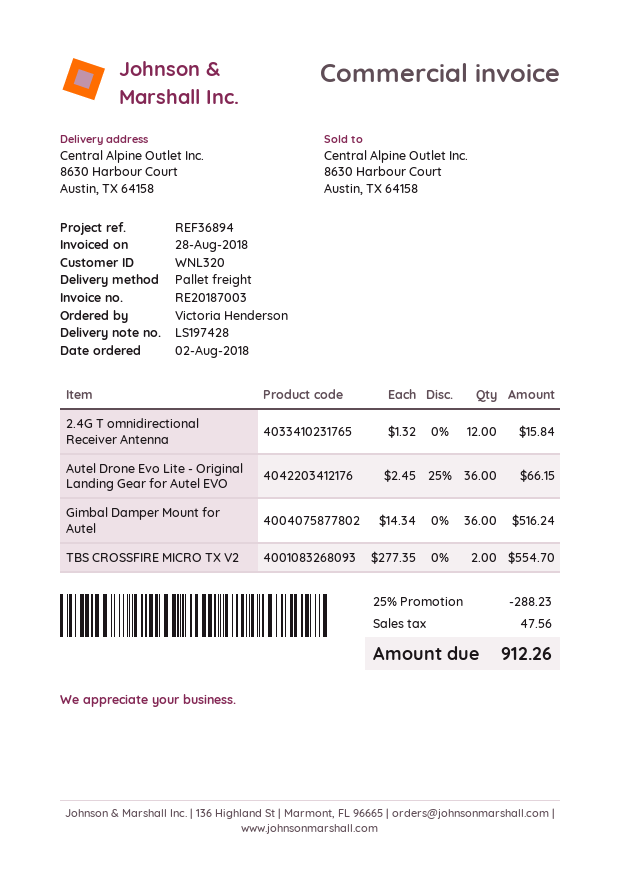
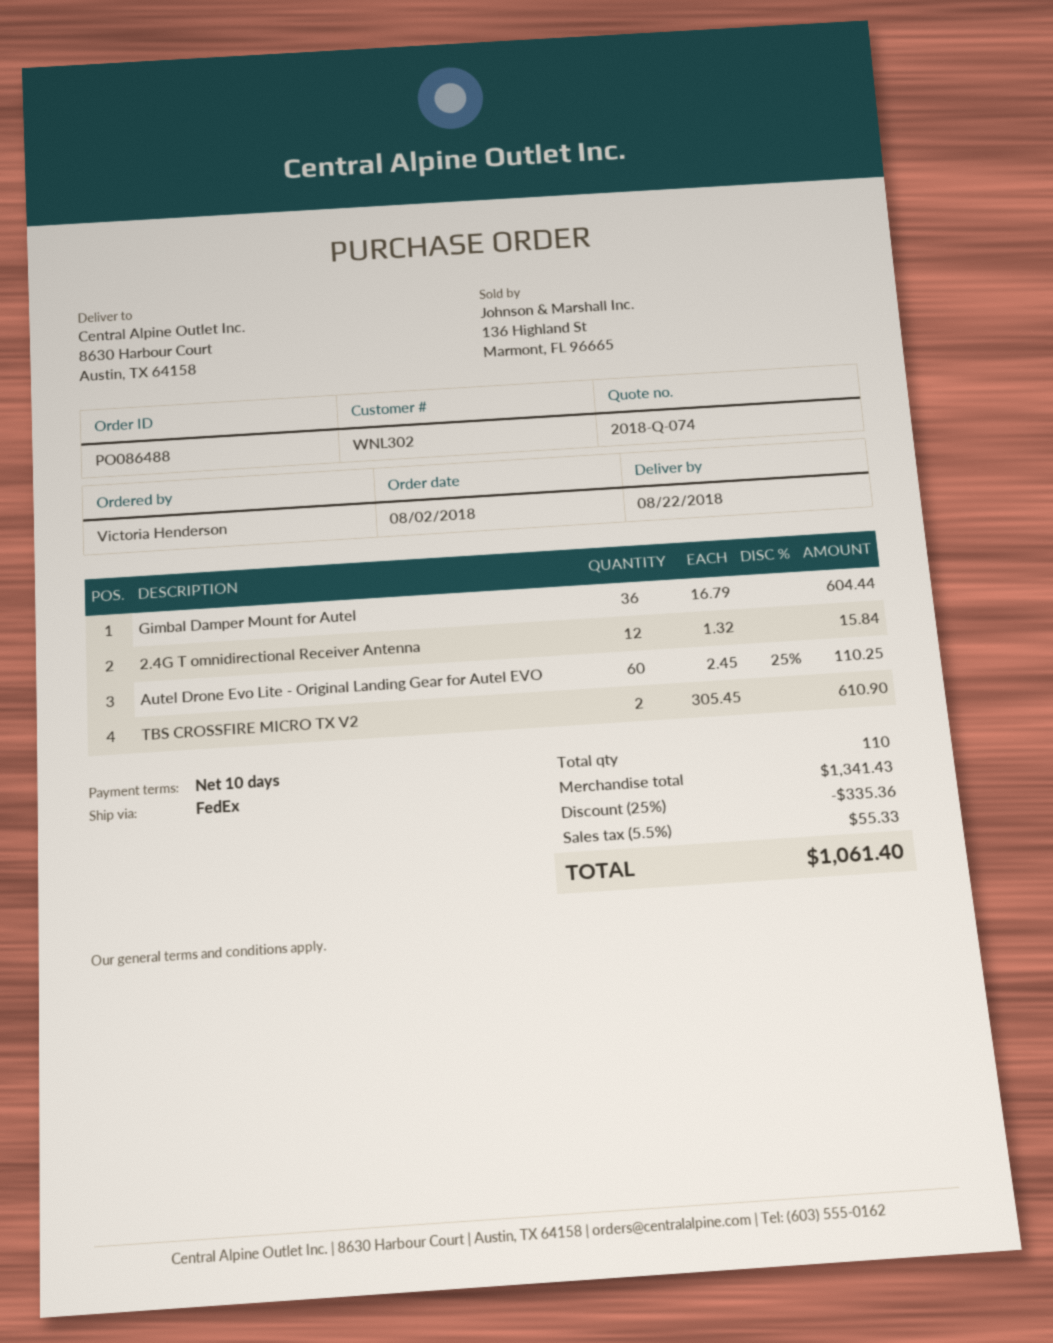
customer number: WNL320 -> WNL302
shipping method: pallet freight -> FedEx
Autel Drone Evo Lite - Original Landing Gear for Autel EVO: 36 x 2.45 - 25% = 66.15 -> 60 x 2.45 - 25% = 110.25
Gimbal Damper Mount for Autel: 36 x 14.34 = 516.24 -> 36 x 16.79 = 604.44
TBS CROSSFIRE MICRO TX V2: 2 x 277.35 = 554.70 -> 2 x 305.45 = 610.90
discount: 25% = 288.23 -> 25% = 335.36
tax: 47.56 -> 55.33
total: 912.26 -> 1061.40

